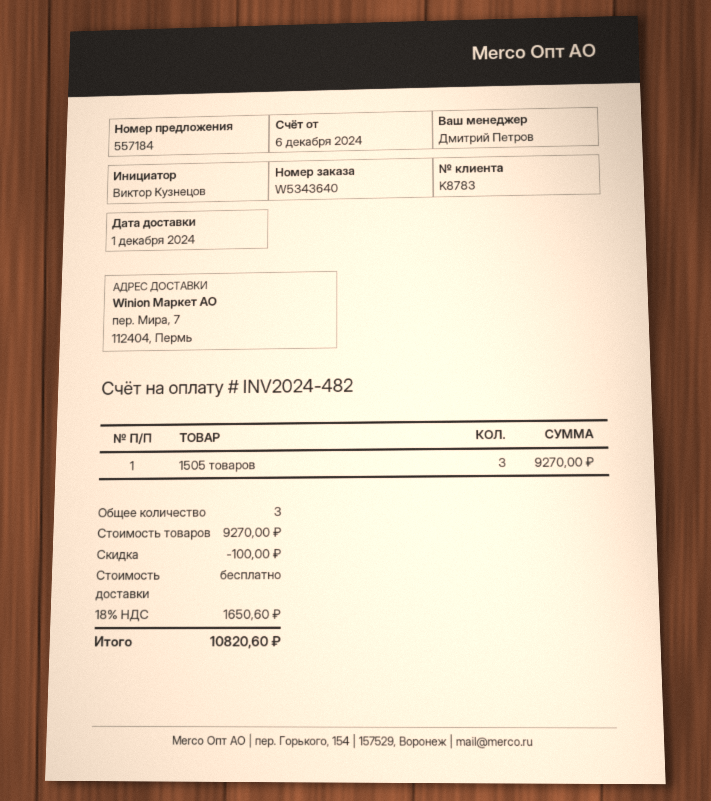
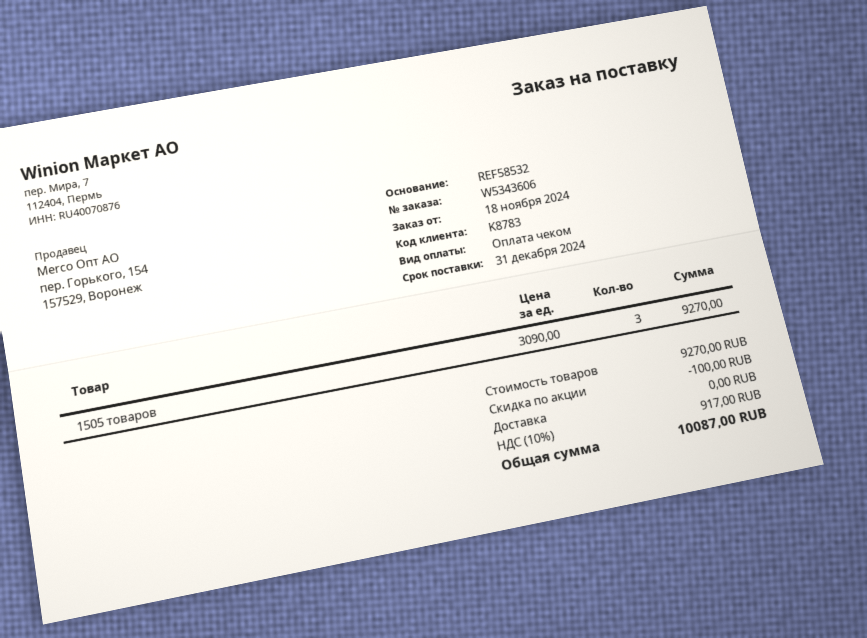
order number: W5343640 -> W5343606
delivery date: 2024-12-01 -> 2024-12-31
tax: 18% = 1650.60 -> 10% = 917.00
total: 10820.60 -> 10087.00

